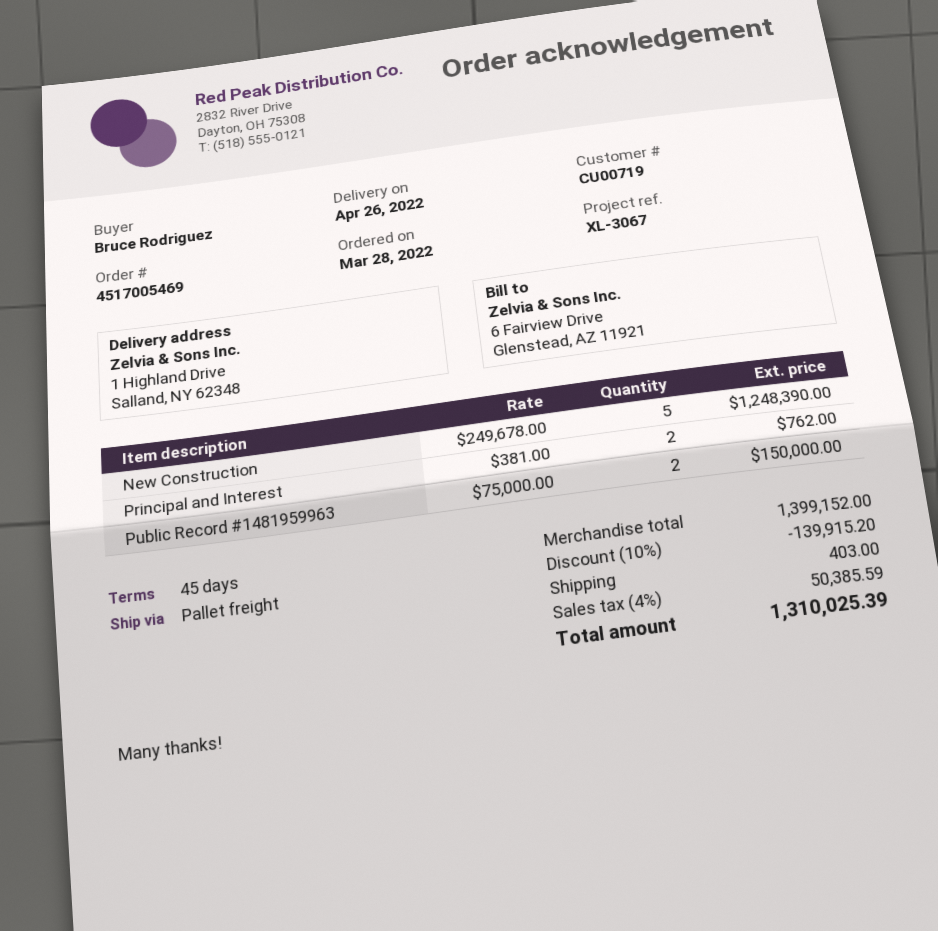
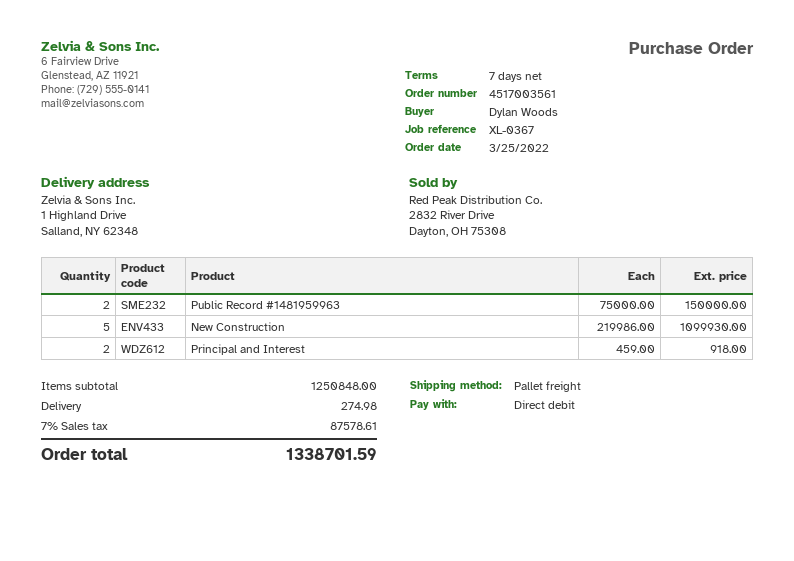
order number: 4517005469 -> 4517003561
order date: 2022-03-28 -> 2022-03-25
payment terms: 45 days -> 7 days
reference: XL-3067 -> XL-0367
ordered by: Bruce Rodriguez -> Dylan Woods
New Construction: 5 x 249678.00 = 1248390.00 -> 5 x 219986.00 = 1099930.00
Principal and Interest: 2 x 381.00 = 762.00 -> 2 x 459.00 = 918.00
subtotal: 1399152.00 -> 1250848.00
discount: 10% = 139915.20 -> none
shipping: 403.00 -> 274.98
tax: 4% = 50385.59 -> 7% = 87578.61
total: 1310025.39 -> 1338701.59

